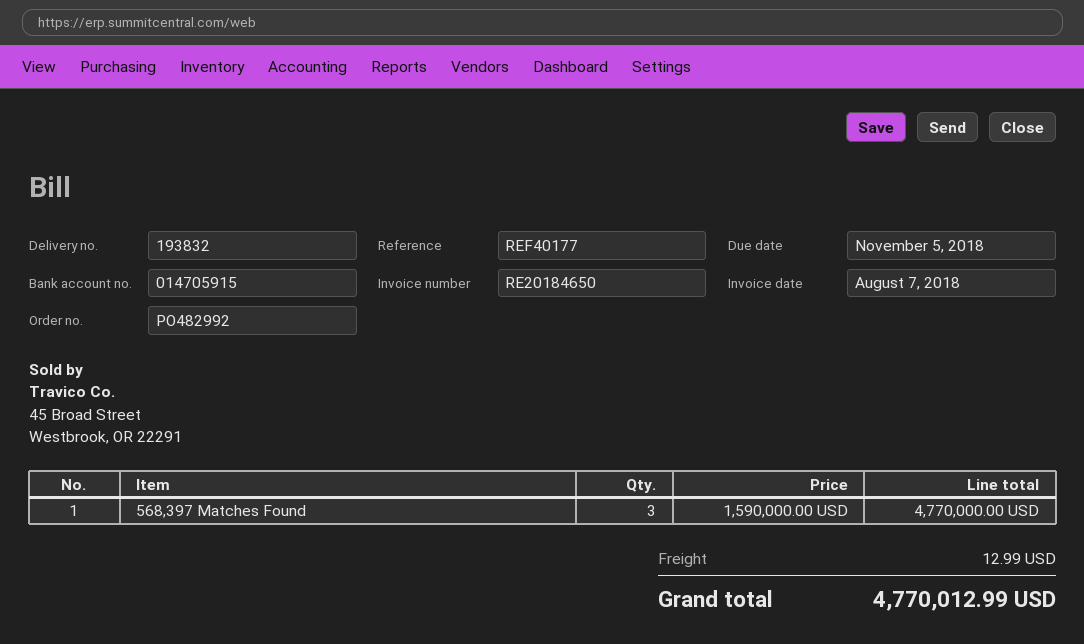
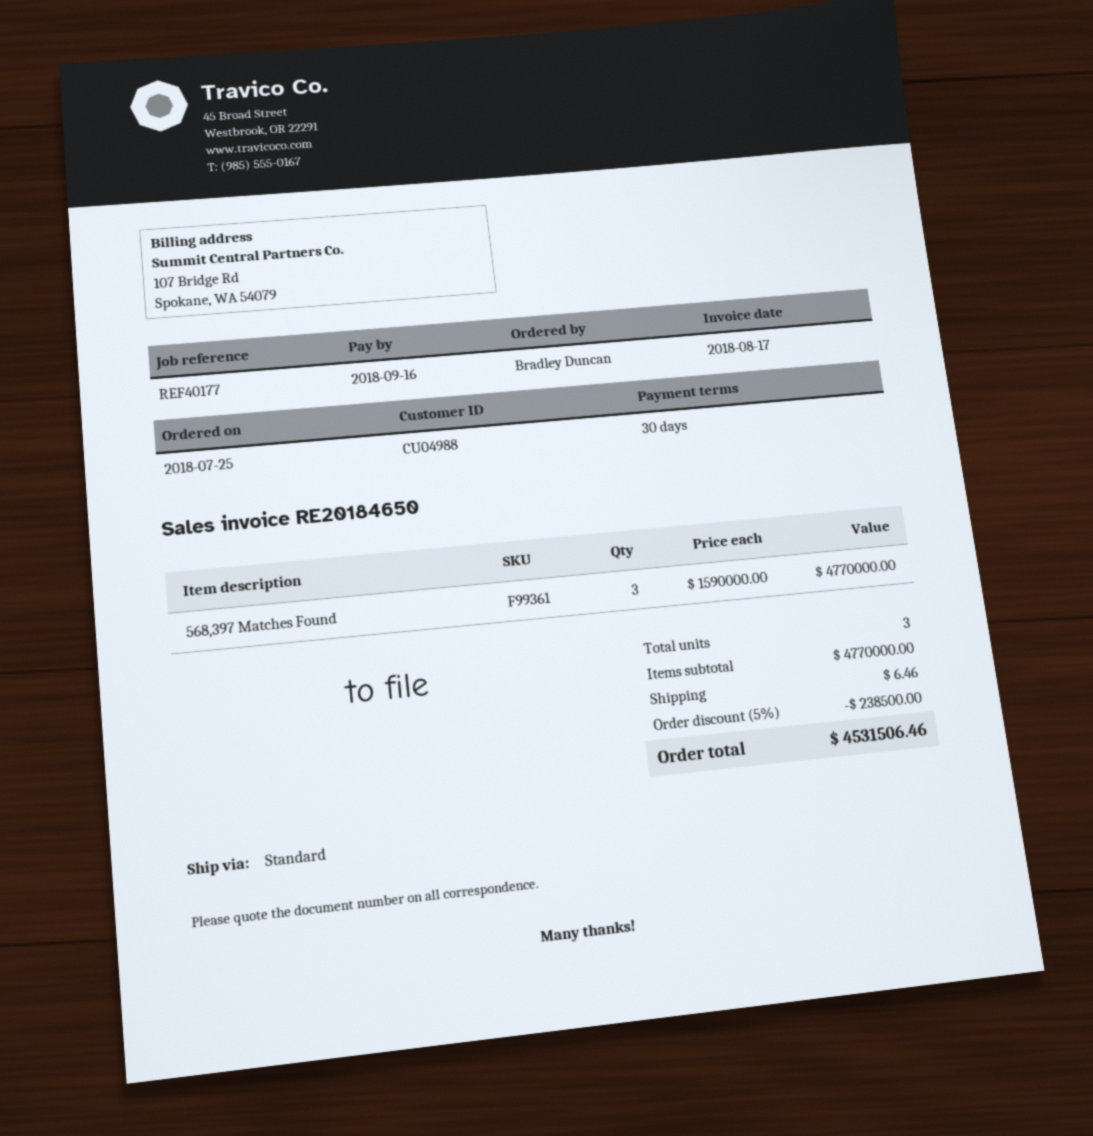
invoice date: 2018-08-07 -> 2018-08-17
due date: 2018-11-05 -> 2018-09-16
discount: none -> 5% = 238500.00
shipping: 12.99 -> 6.46
total: 4770012.99 -> 4531506.46

